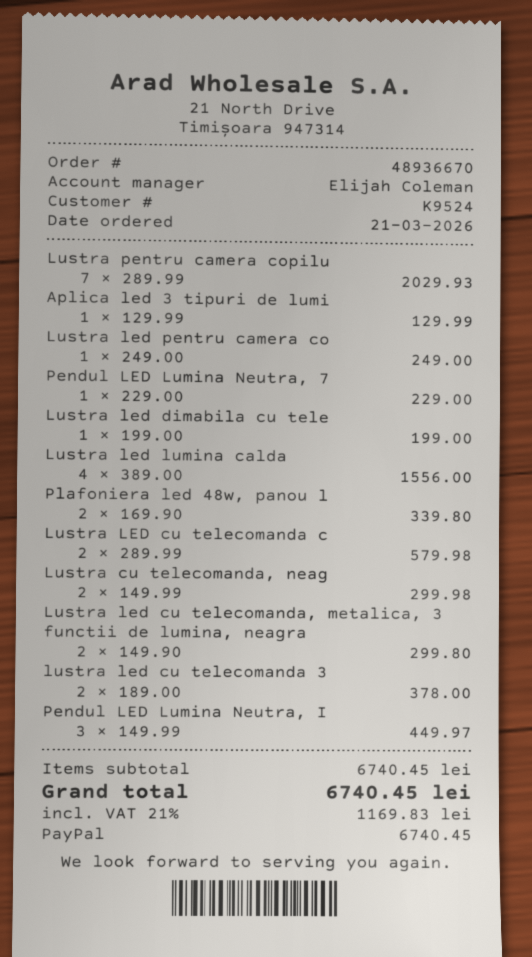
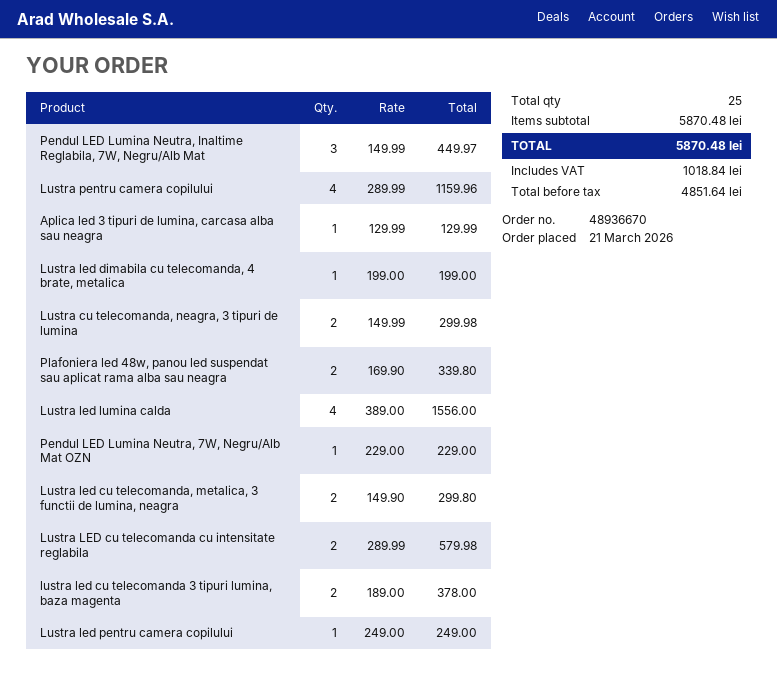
Lustra pentru camera copilu: 7 x 289.99 = 2029.93 -> 4 x 289.99 = 1159.96
subtotal: 6740.45 -> 5870.48
tax: 1169.83 -> 1018.84
total: 6740.45 -> 5870.48

